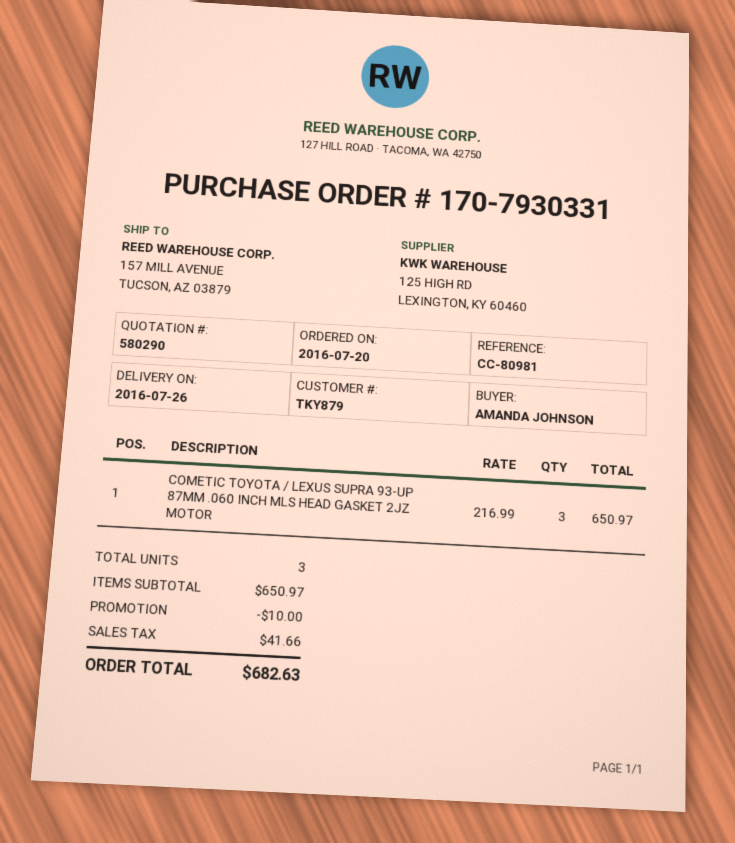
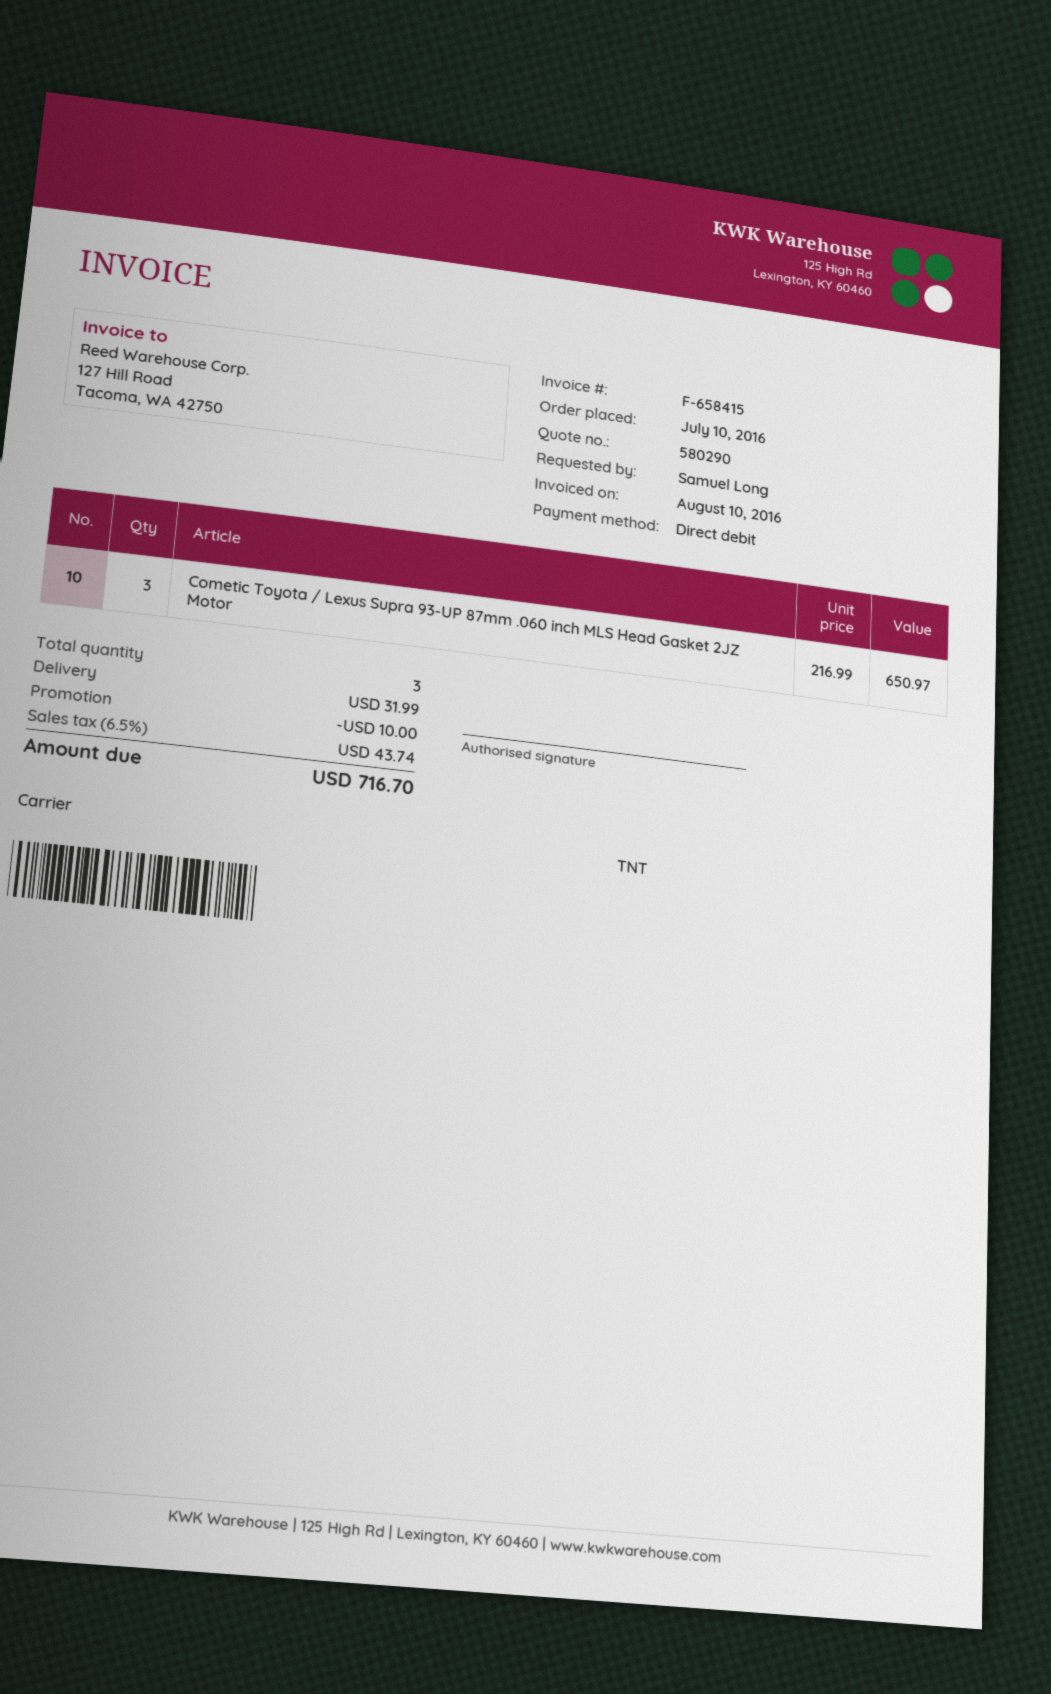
order date: 2016-07-20 -> 2016-07-10
ordered by: AMANDA JOHNSON -> Samuel Long
shipping: none -> 31.99
tax: 41.66 -> 43.74
total: 682.63 -> 716.70

